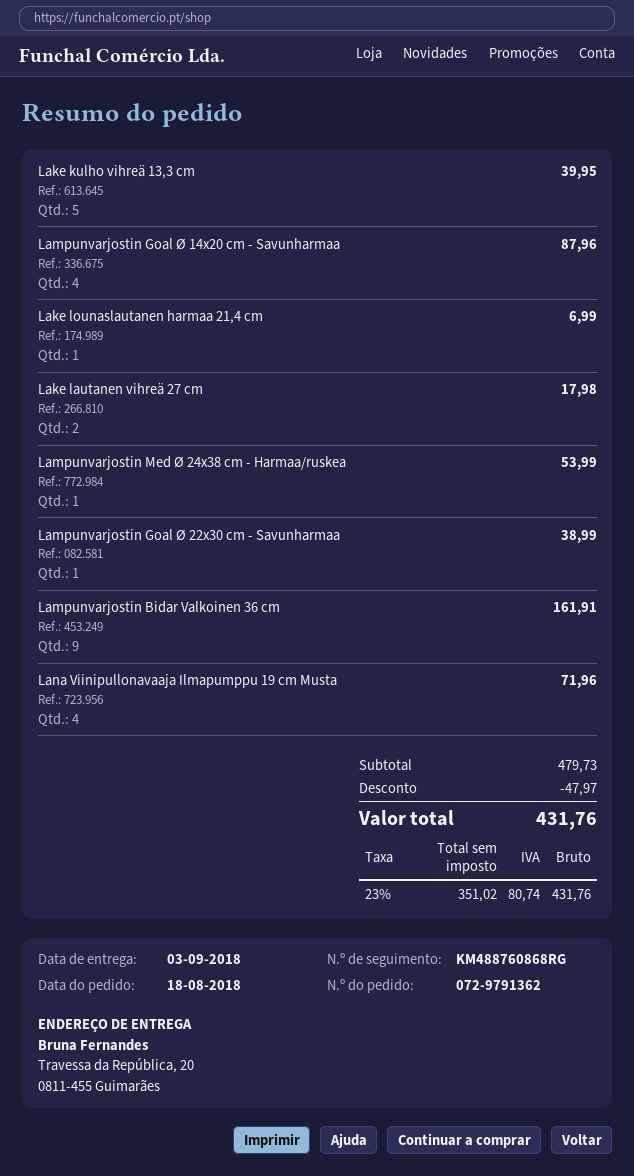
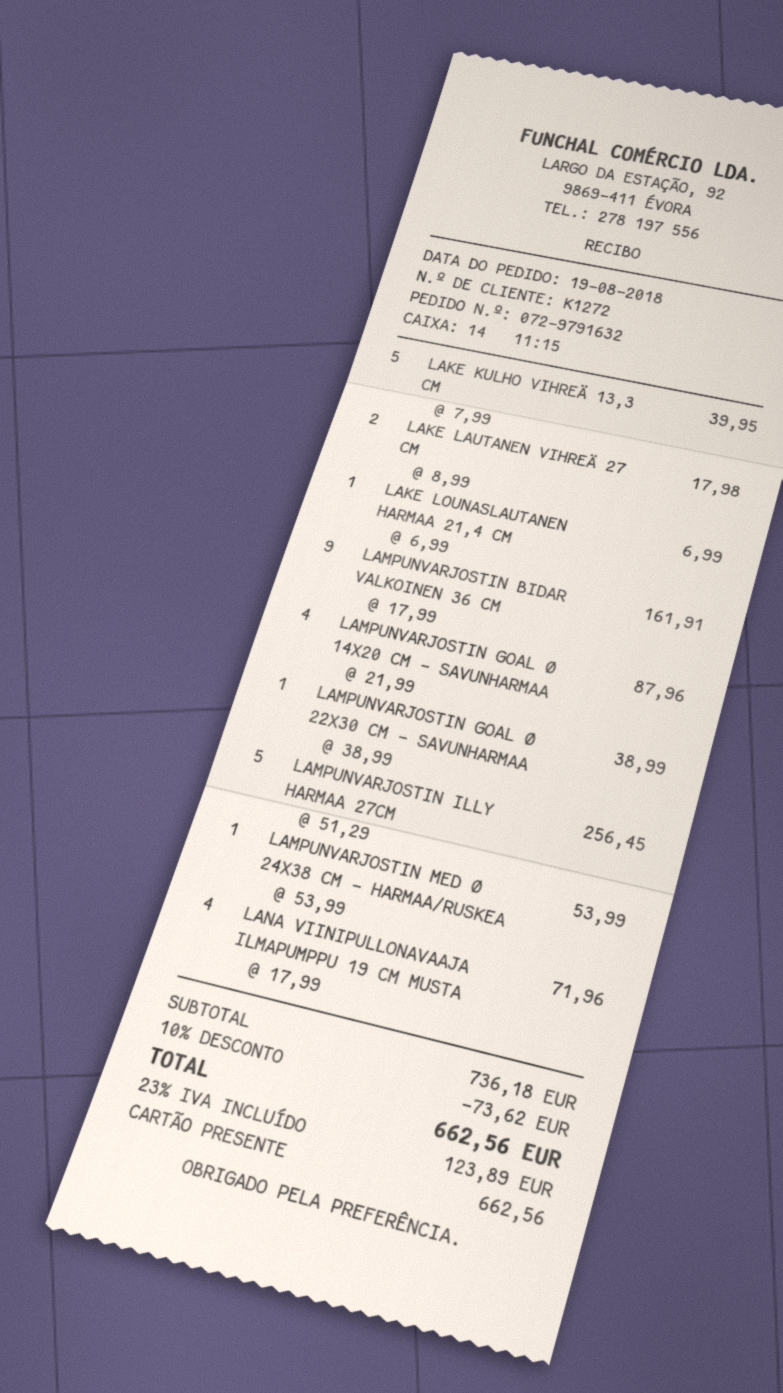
order number: 072-9791362 -> 072-9791632
order date: 2018-08-18 -> 2018-08-19
LAMPUNVARJOSTIN ILLY HARMAA 27CM: none -> 5 for 256.45
subtotal: 479.73 -> 736.18
discount: 47.97 -> 73.62
tax: 23% = 80.74 -> 23% = 123.89
total: 431.76 -> 662.56

